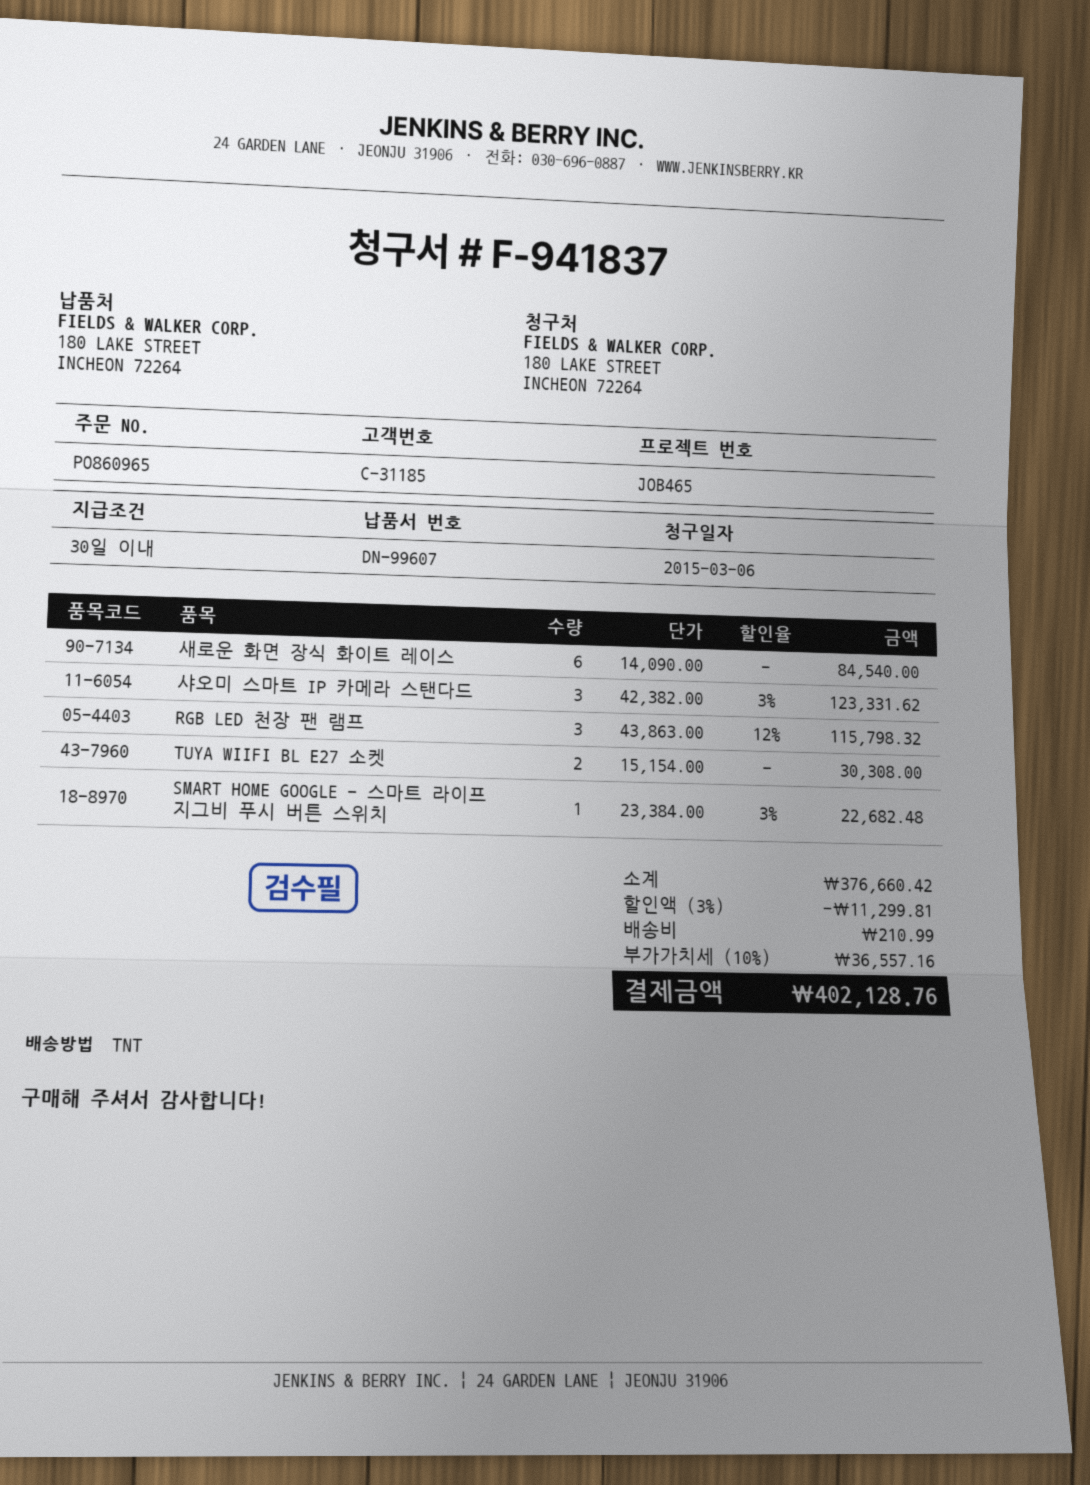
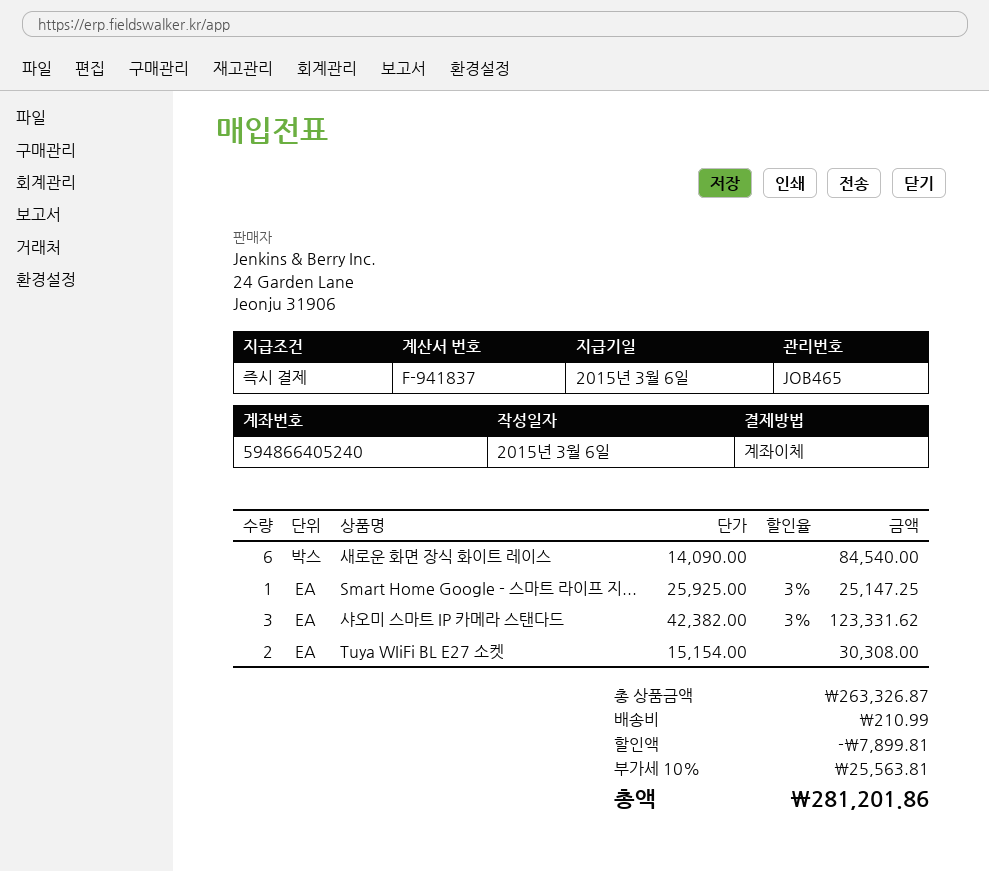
payment terms: 30 days -> on receipt
RGB LED 천장 팬 램프: 3 x 43863.00 - 12% = 115798.32 -> none
SMART HOME GOOGLE - 스마트 라이프 지그비 푸시 버튼 스위치: 1 x 23384.00 - 3% = 22682.48 -> 1 x 25925.00 - 3% = 25147.25
subtotal: 376660.42 -> 263326.87
discount: 11299.81 -> 7899.81
tax: 10% = 36557.16 -> 10% = 25563.81
total: 402128.76 -> 281201.86

